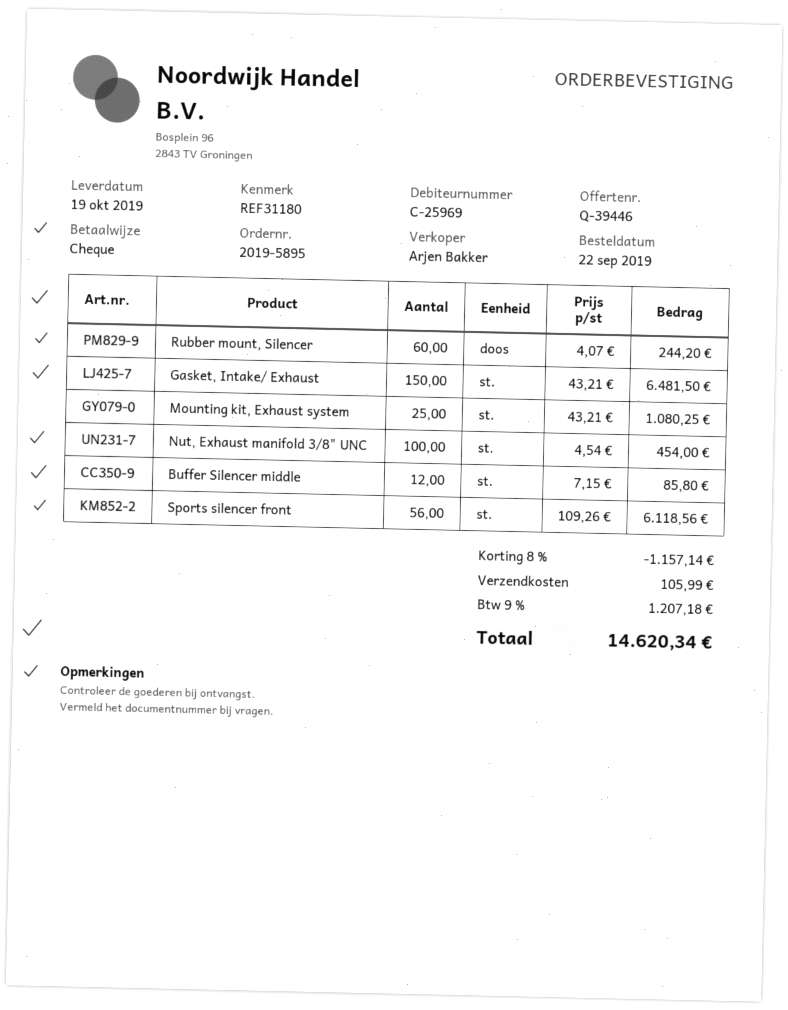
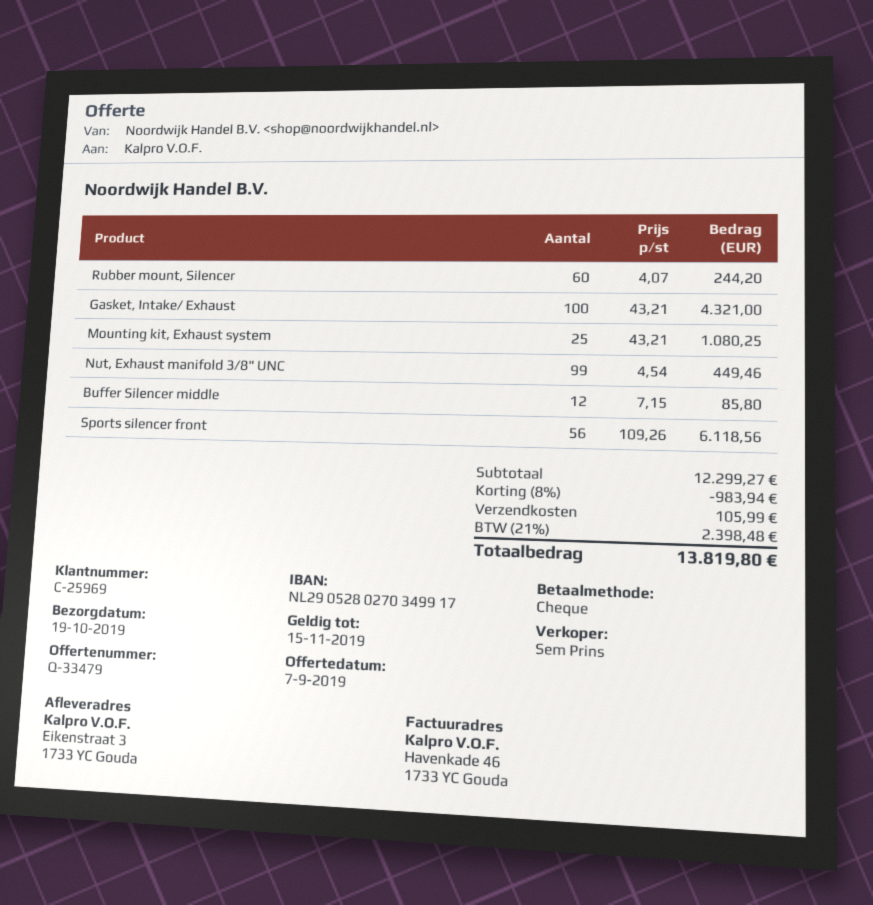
quote number: Q-39446 -> Q-33479
sales rep: Arjen Bakker -> Sem Prins
Gasket, Intake/ Exhaust: 150 x 43.21 = 6481.50 -> 100 x 43.21 = 4321.00
Nut, Exhaust manifold 3/8" UNC: 100 x 4.54 = 454.00 -> 99 x 4.54 = 449.46
discount: 8% = 1157.14 -> 8% = 983.94
tax: 9% = 1207.18 -> 21% = 2398.48
total: 14620.34 -> 13819.80

